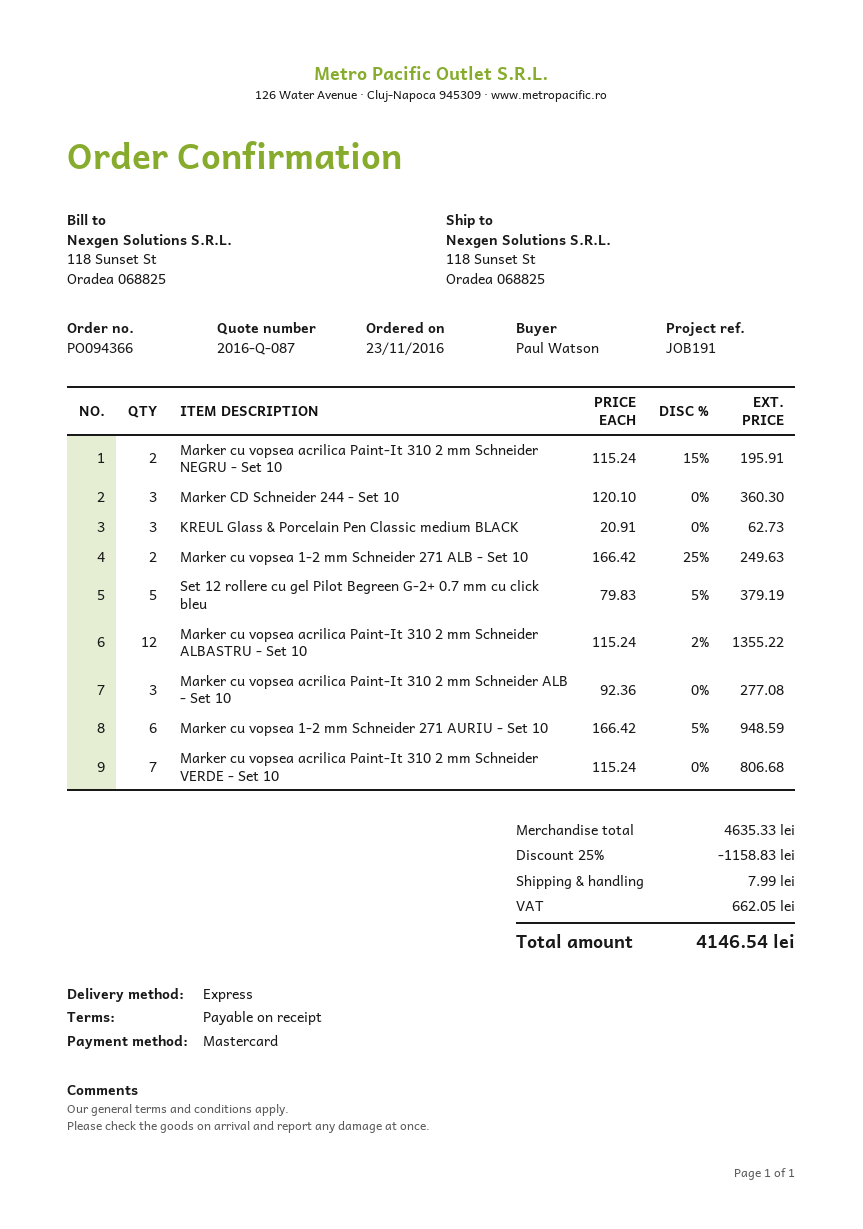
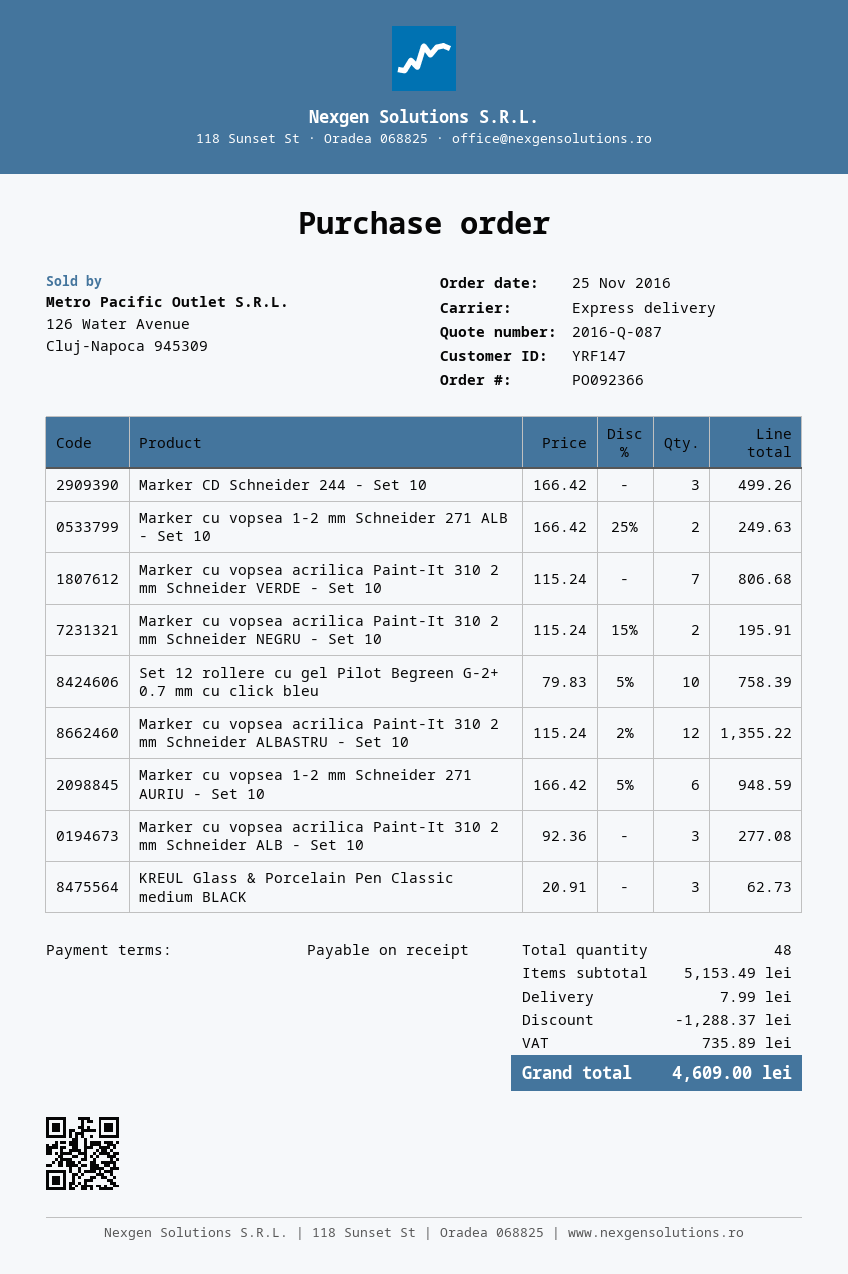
order number: PO094366 -> PO092366
order date: 2016-11-23 -> 2016-11-25
Marker CD Schneider 244 - Set 10: 3 x 120.10 = 360.30 -> 3 x 166.42 = 499.26
Set 12 rollere cu gel Pilot Begreen G-2+ 0.7 mm cu click bleu: 5 x 79.83 - 5% = 379.19 -> 10 x 79.83 - 5% = 758.39
subtotal: 4635.33 -> 5153.49
discount: 1158.83 -> 1288.37
tax: 662.05 -> 735.89
total: 4146.54 -> 4609.00

